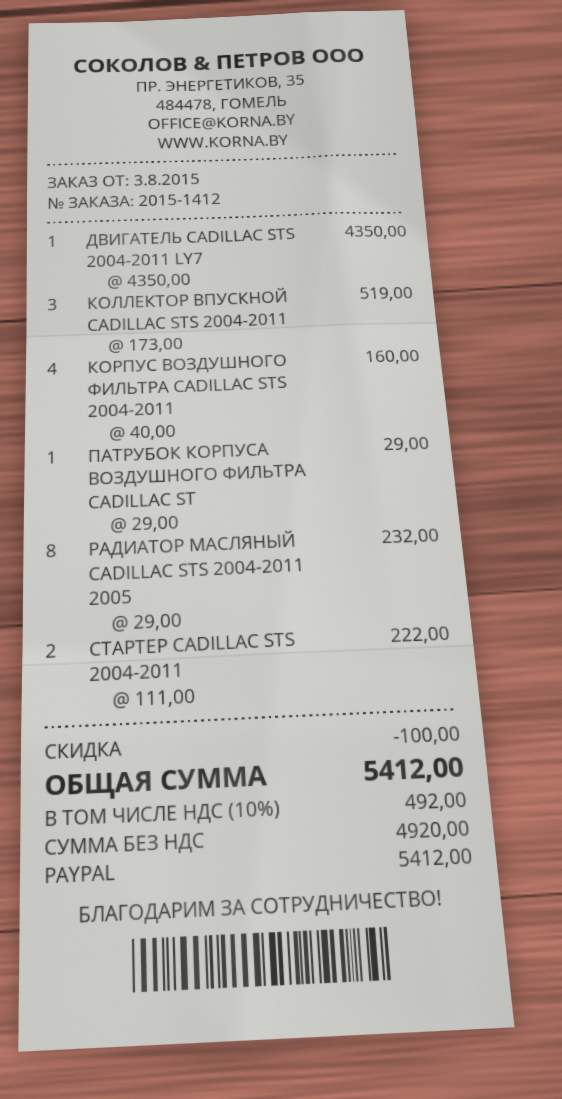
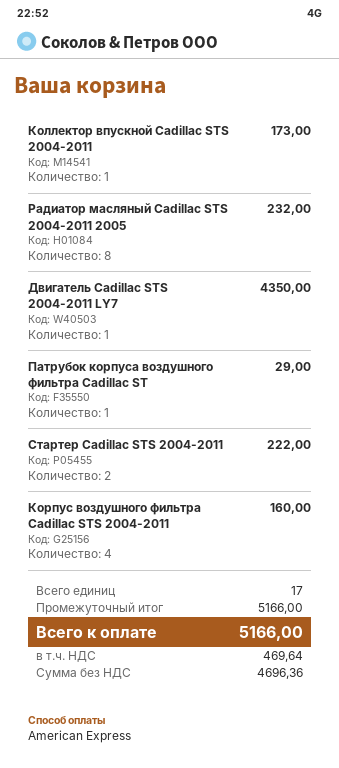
payment method: PayPal -> American Express
КОЛЛЕКТОР ВПУСКНОЙ CADILLAC STS 2004-2011: 3 for 519.00 -> 1 for 173.00
discount: 100.00 -> none
net: 4920.00 -> 4696.36
tax: 492.00 -> 469.64
total: 5412.00 -> 5166.00

